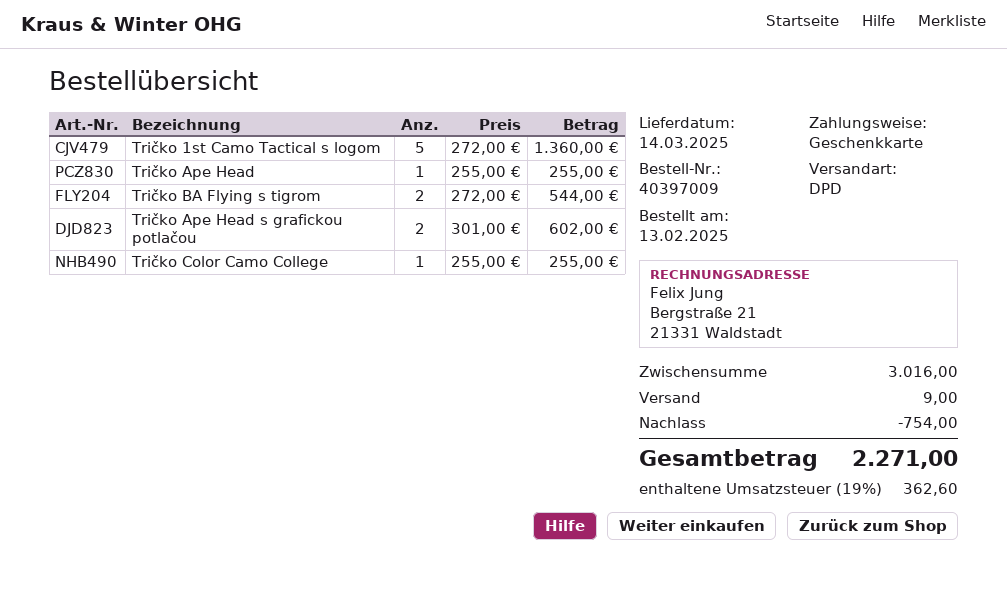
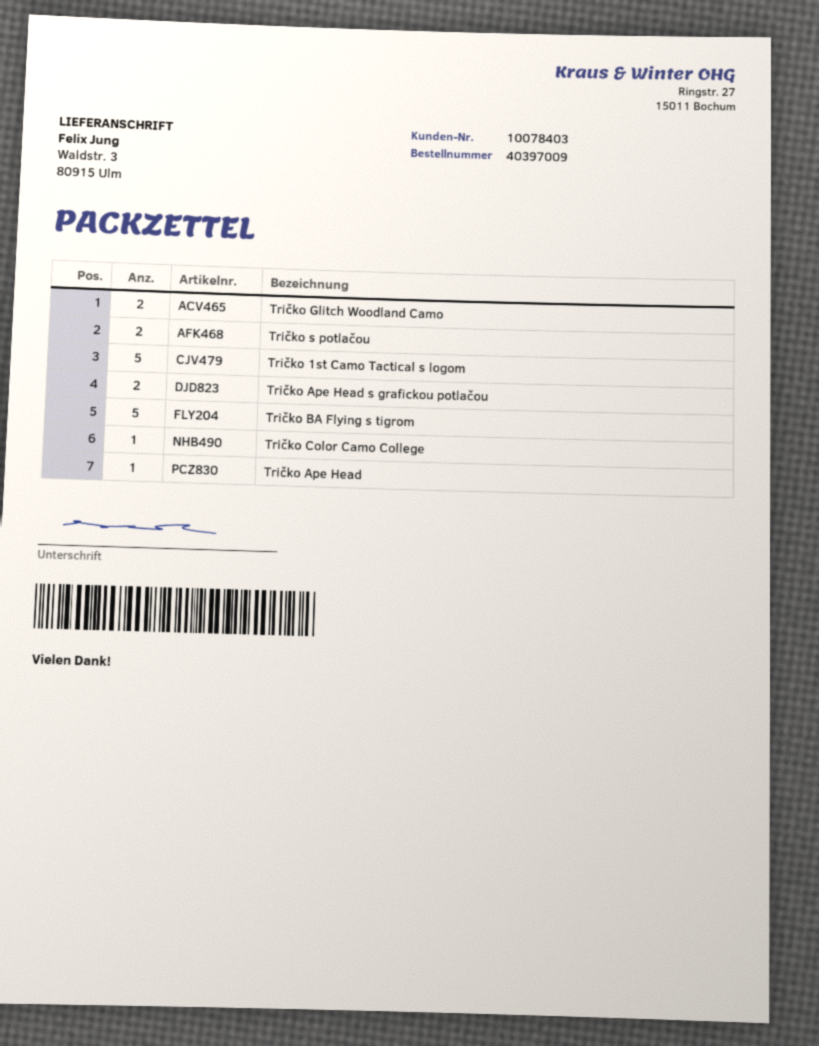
Tričko BA Flying s tigrom: 2 -> 5
Tričko Glitch Woodland Camo: none -> 2
Tričko s potlačou: none -> 2

